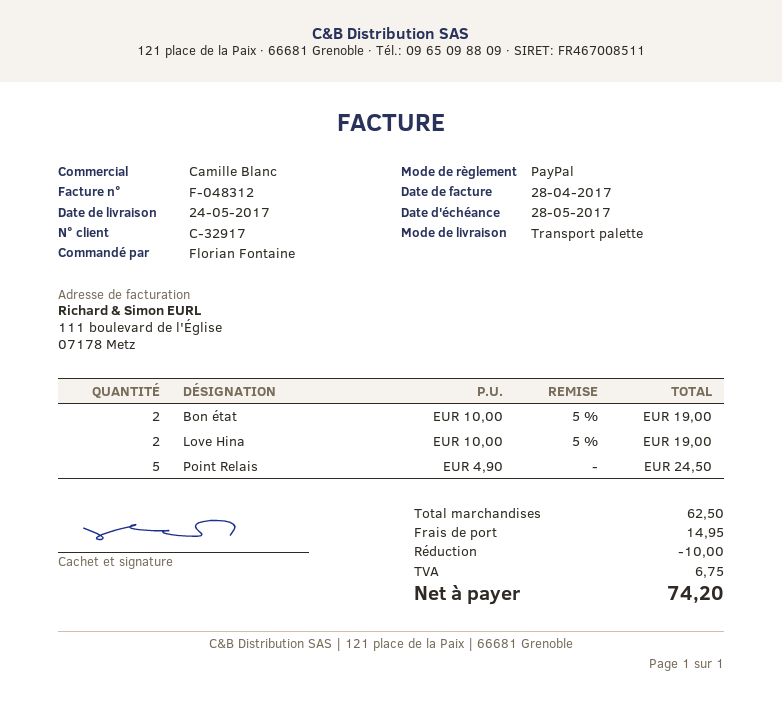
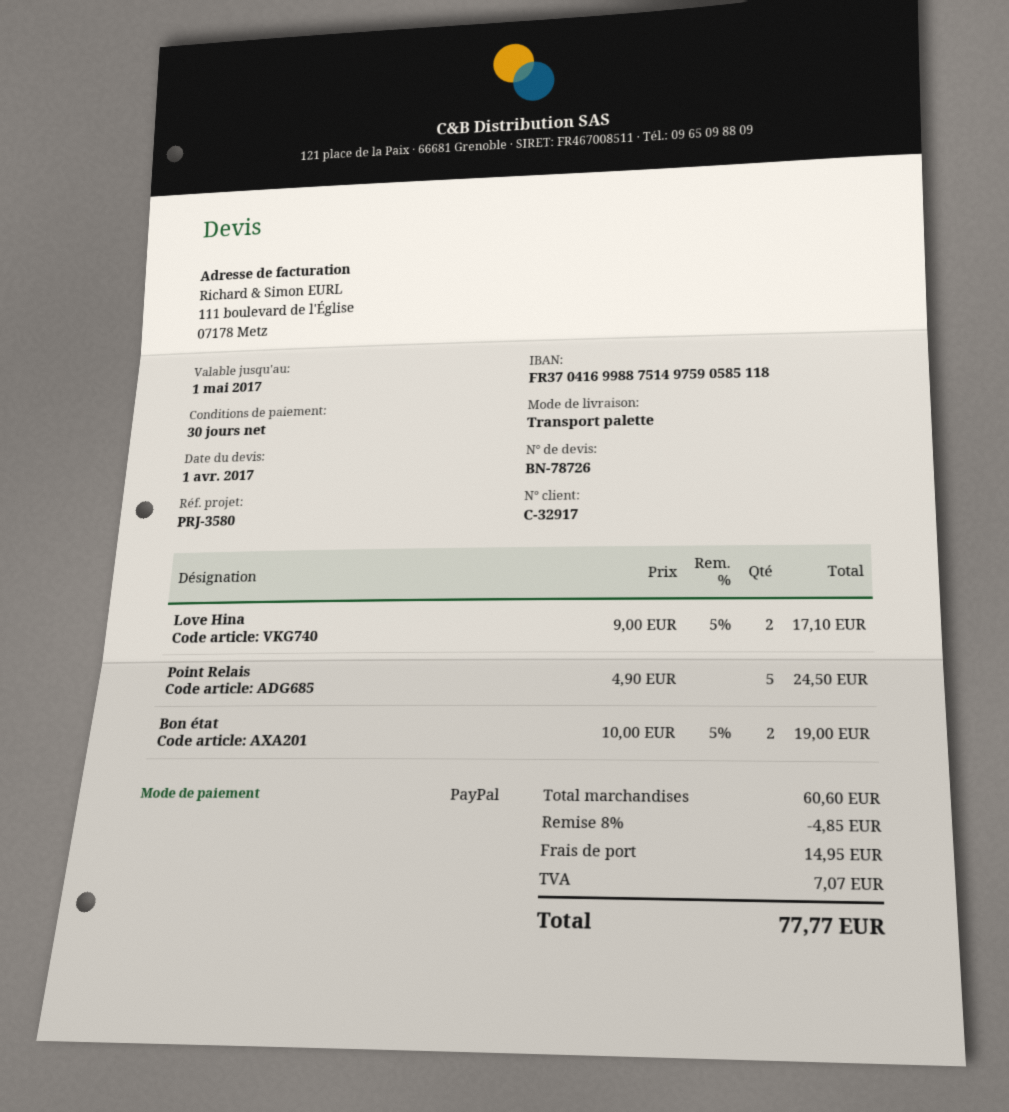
Love Hina: 2 x 10.00 - 5% = 19.00 -> 2 x 9.00 - 5% = 17.10
subtotal: 62.50 -> 60.60
discount: 10.00 -> 4.85
tax: 6.75 -> 7.07
total: 74.20 -> 77.77

